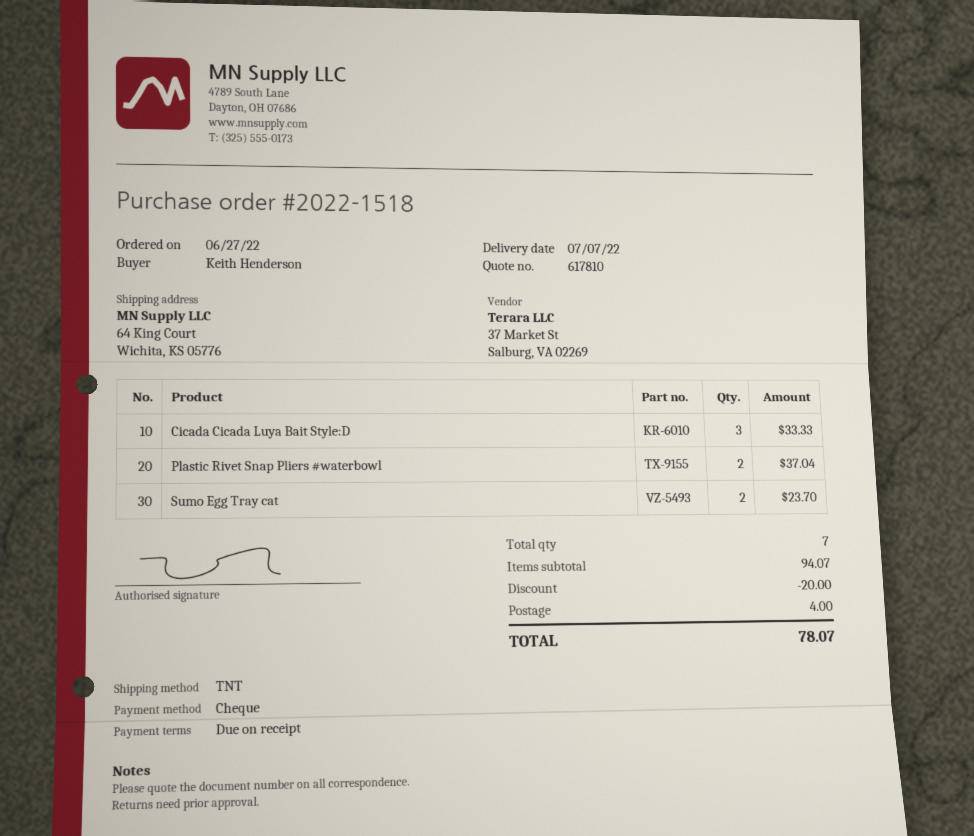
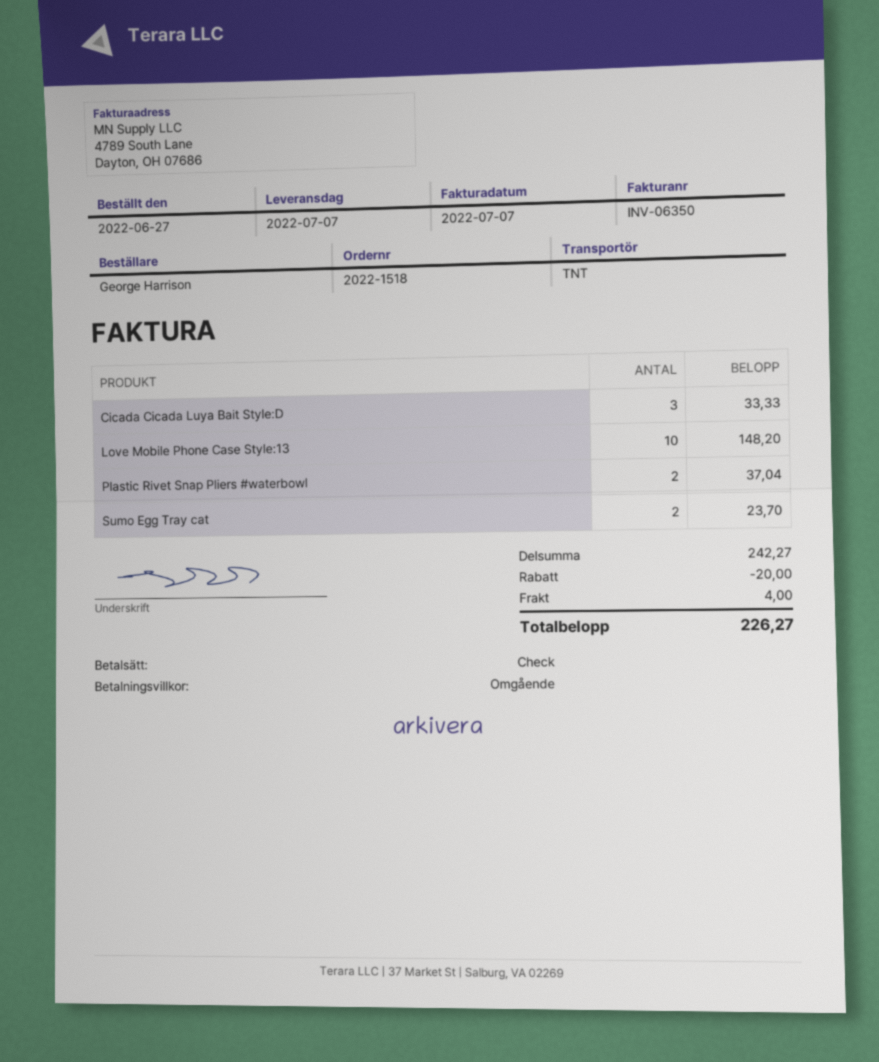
ordered by: Keith Henderson -> George Harrison
Love Mobile Phone Case Style:13: none -> 10 for 148.20
subtotal: 94.07 -> 242.27
total: 78.07 -> 226.27

